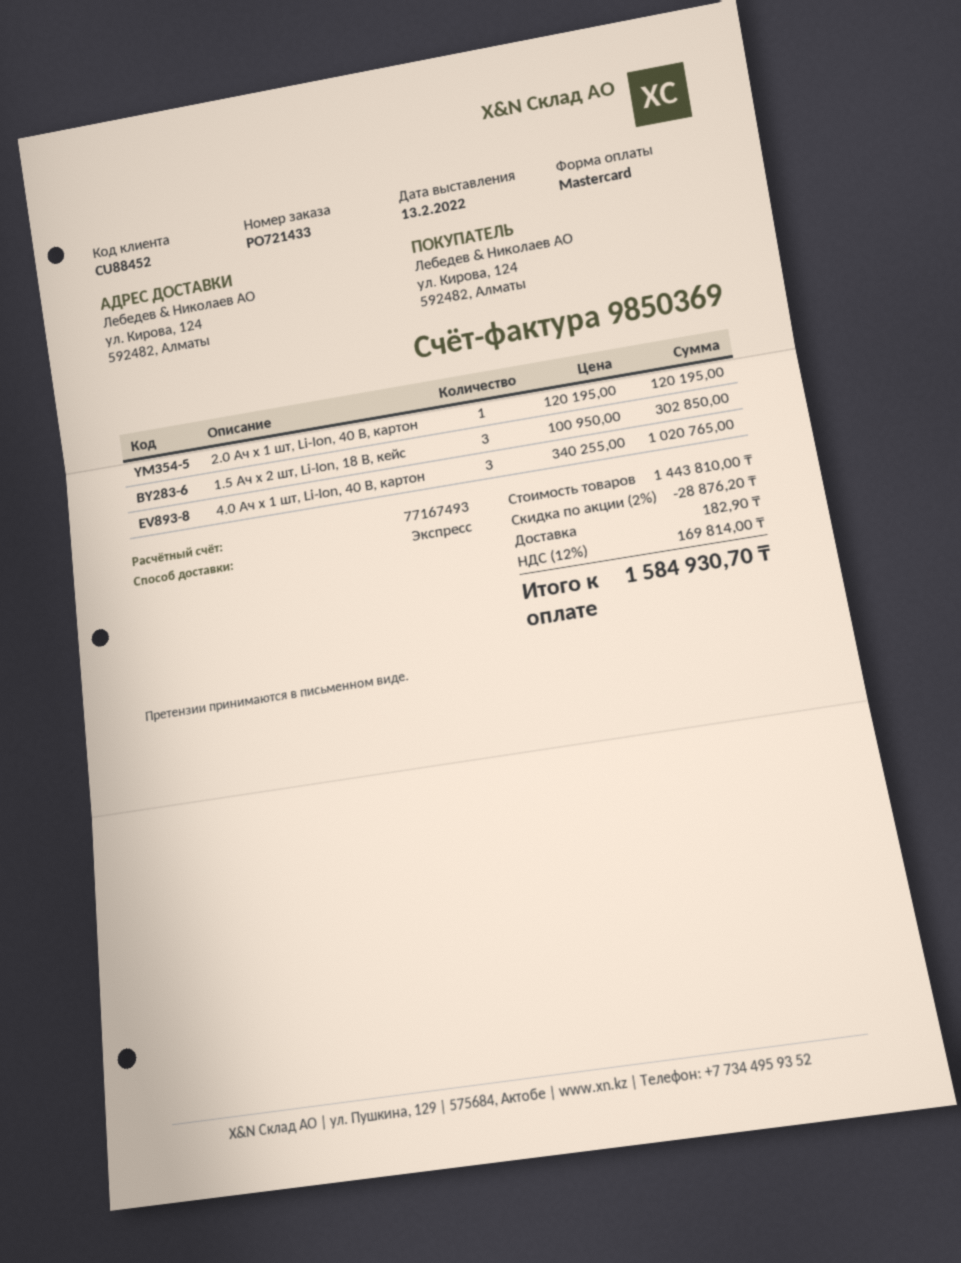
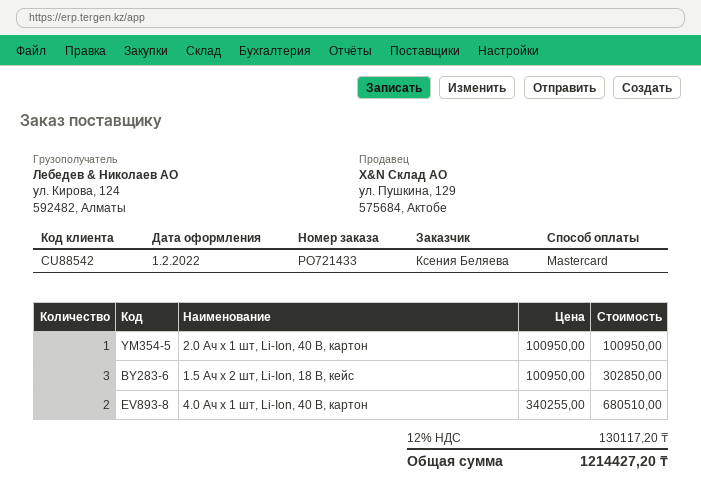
customer number: CU88452 -> CU88542
2.0 Ач x 1 шт, Li-Ion, 40 В, картон: 1 x 120195.00 = 120195.00 -> 1 x 100950.00 = 100950.00
4.0 Ач x 1 шт, Li-Ion, 40 В, картон: 3 x 340255.00 = 1020765.00 -> 2 x 340255.00 = 680510.00
discount: 2% = 28876.20 -> none
shipping: 182.90 -> none
tax: 12% = 169814.00 -> 12% = 130117.20
total: 1584930.70 -> 1214427.20

